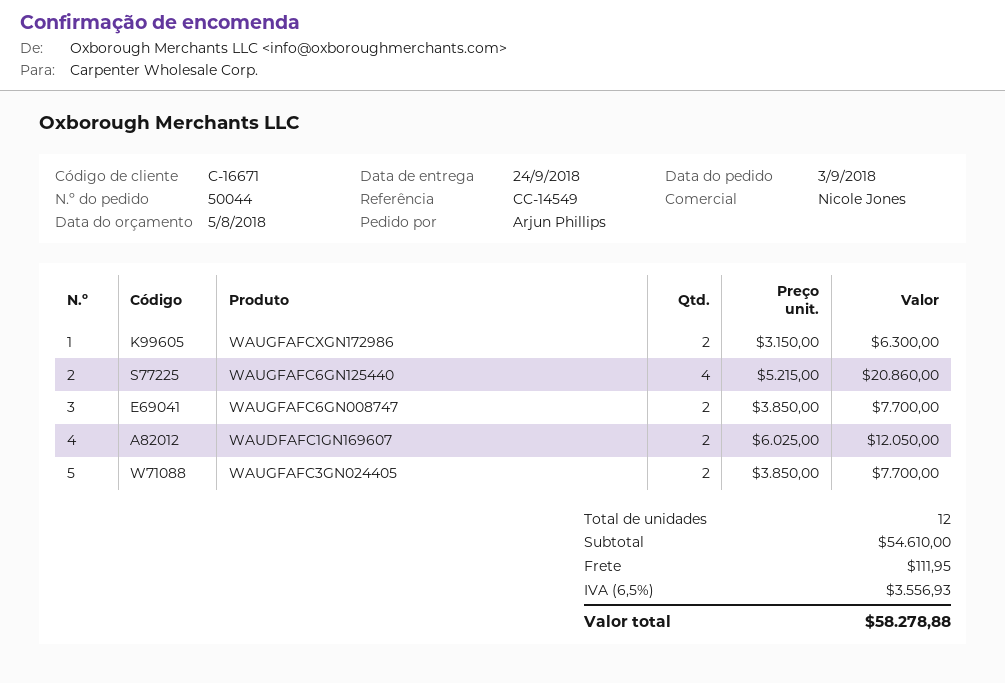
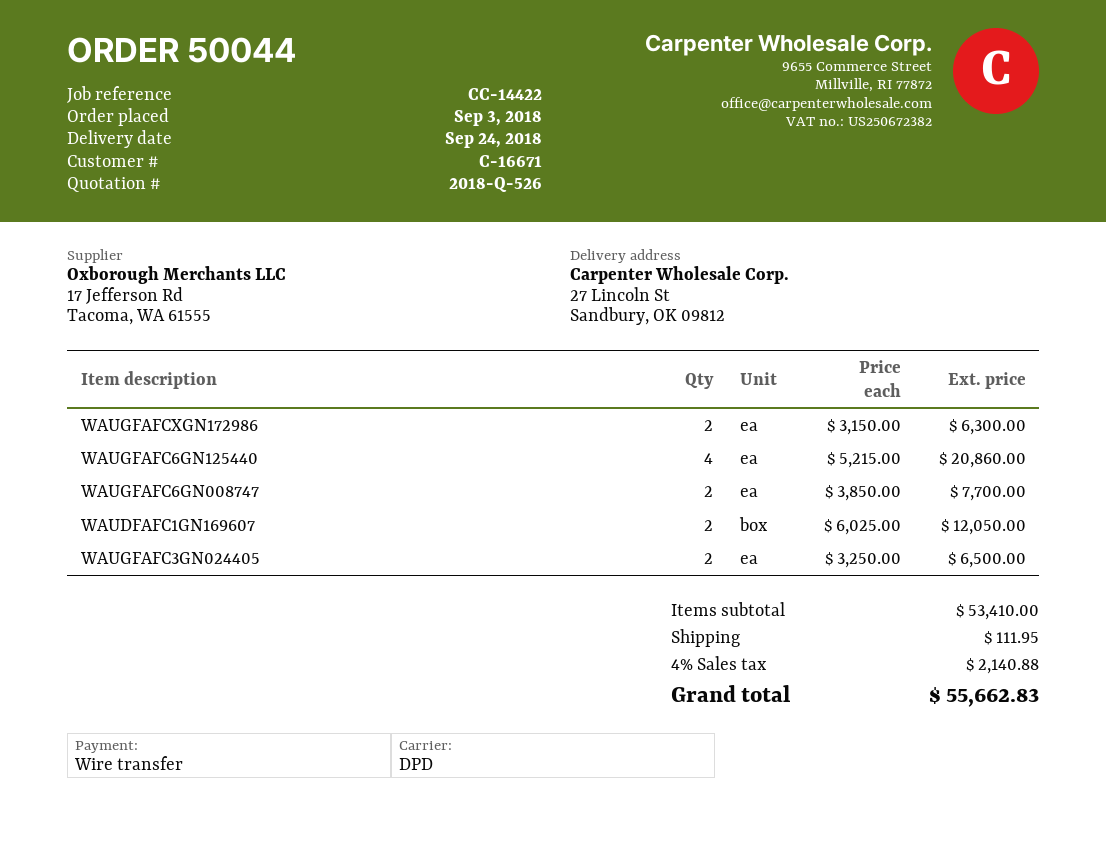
reference: CC-14549 -> CC-14422
WAUGFAFC3GN024405: 2 x 3850.00 = 7700.00 -> 2 x 3250.00 = 6500.00
subtotal: 54610.00 -> 53410.00
tax: 6.5% = 3556.93 -> 4% = 2140.88
total: 58278.88 -> 55662.83

